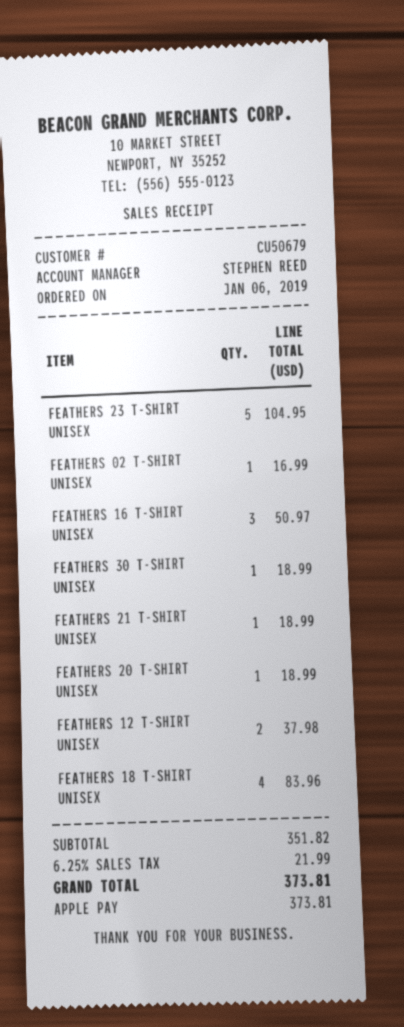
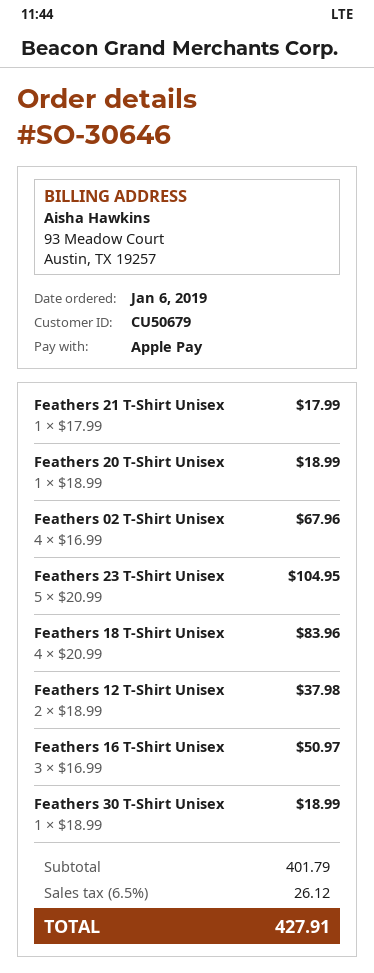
FEATHERS 02 T-SHIRT UNISEX: 1 for 16.99 -> 4 for 67.96
FEATHERS 21 T-SHIRT UNISEX: 1 for 18.99 -> 1 for 17.99
subtotal: 351.82 -> 401.79
tax: 6.25% = 21.99 -> 6.5% = 26.12
total: 373.81 -> 427.91

